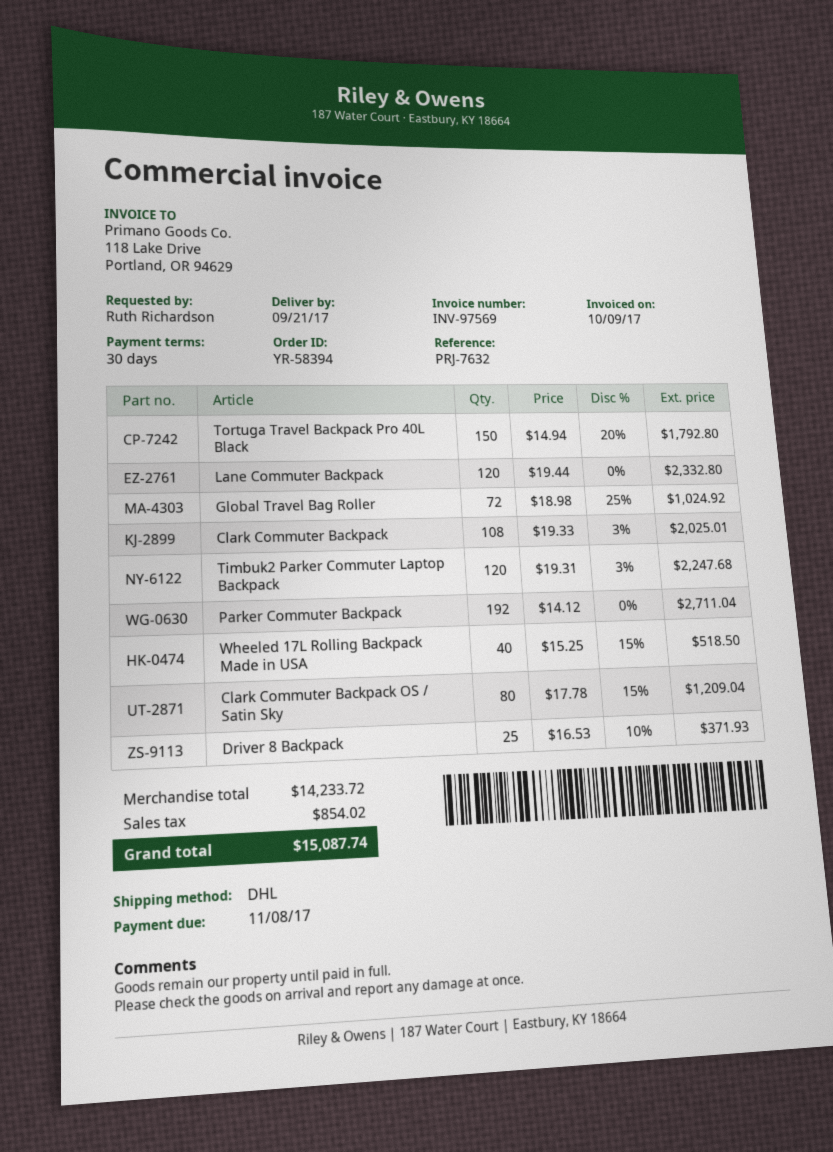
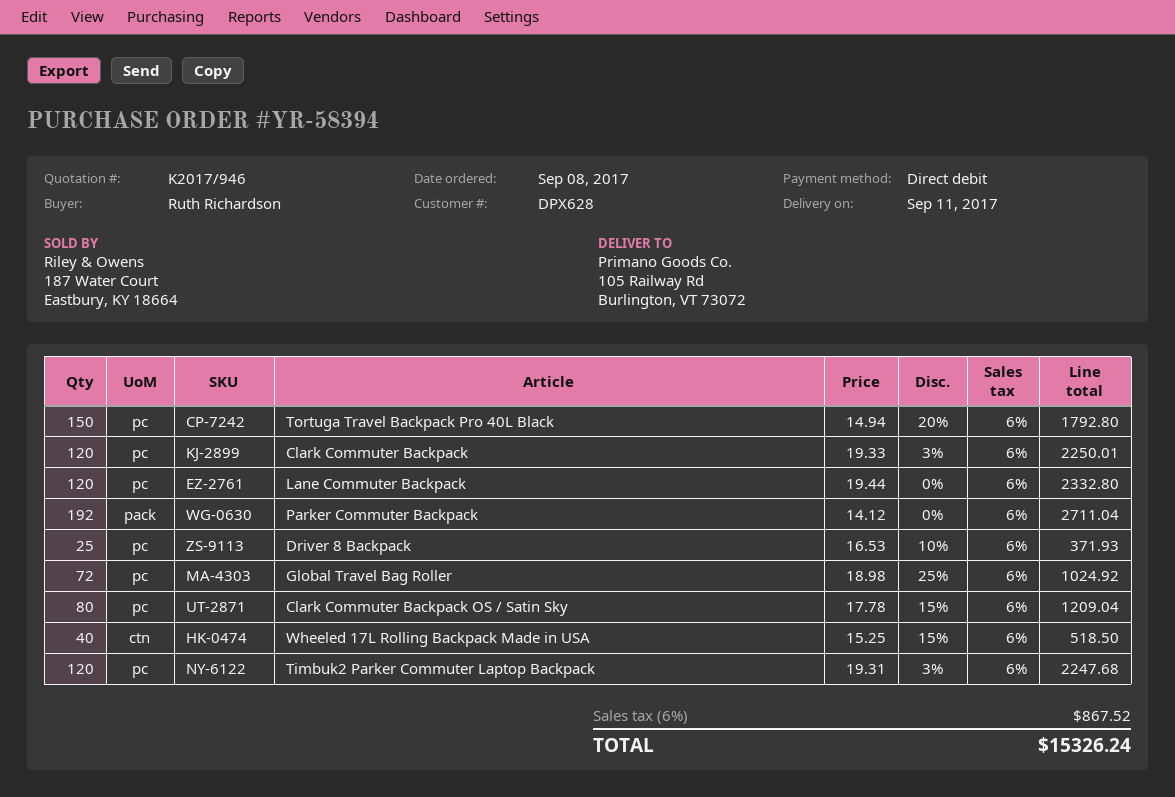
delivery date: 2017-09-21 -> 2017-09-11
Clark Commuter Backpack: 108 x 19.33 - 3% = 2025.01 -> 120 x 19.33 - 3% = 2250.01
tax: 854.02 -> 867.52
total: 15087.74 -> 15326.24

